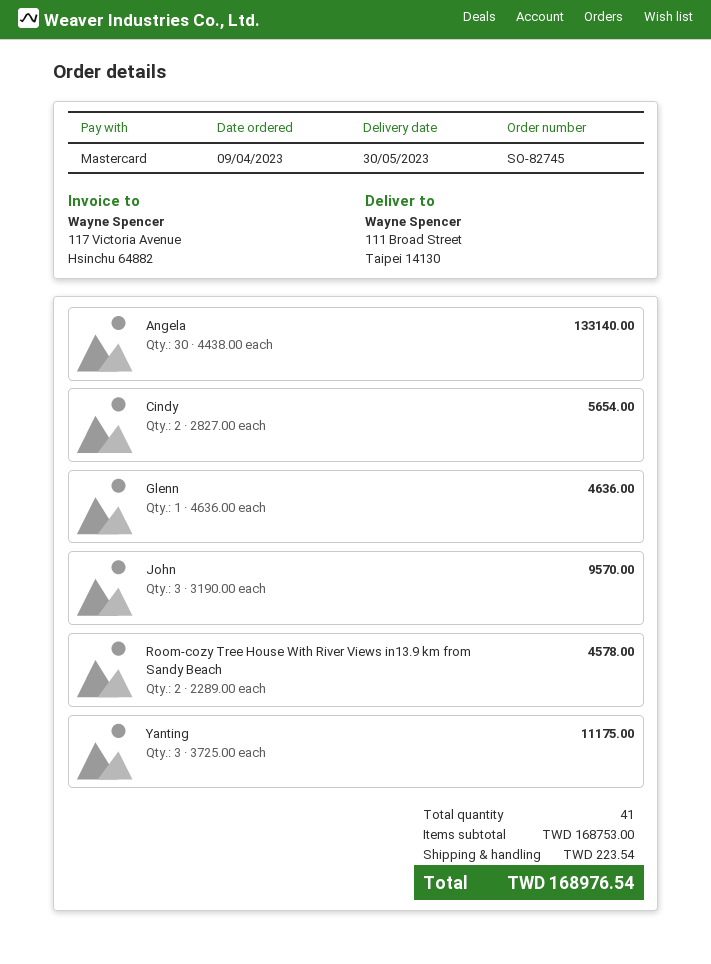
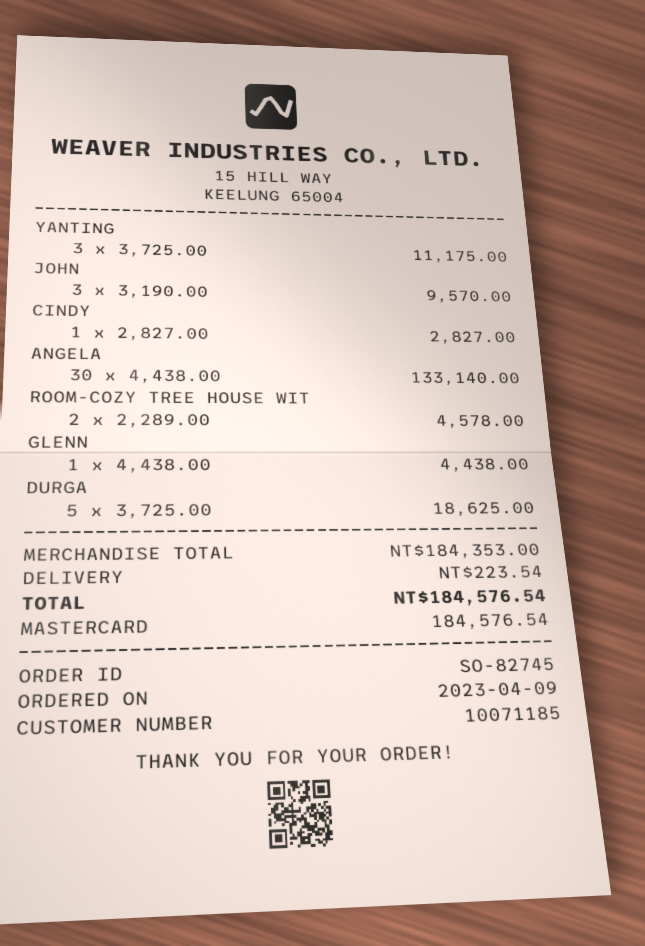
Cindy: 2 x 2827.00 = 5654.00 -> 1 x 2827.00 = 2827.00
Glenn: 1 x 4636.00 = 4636.00 -> 1 x 4438.00 = 4438.00
DURGA: none -> 5 x 3725.00 = 18625.00
subtotal: 168753.00 -> 184353.00
total: 168976.54 -> 184576.54

